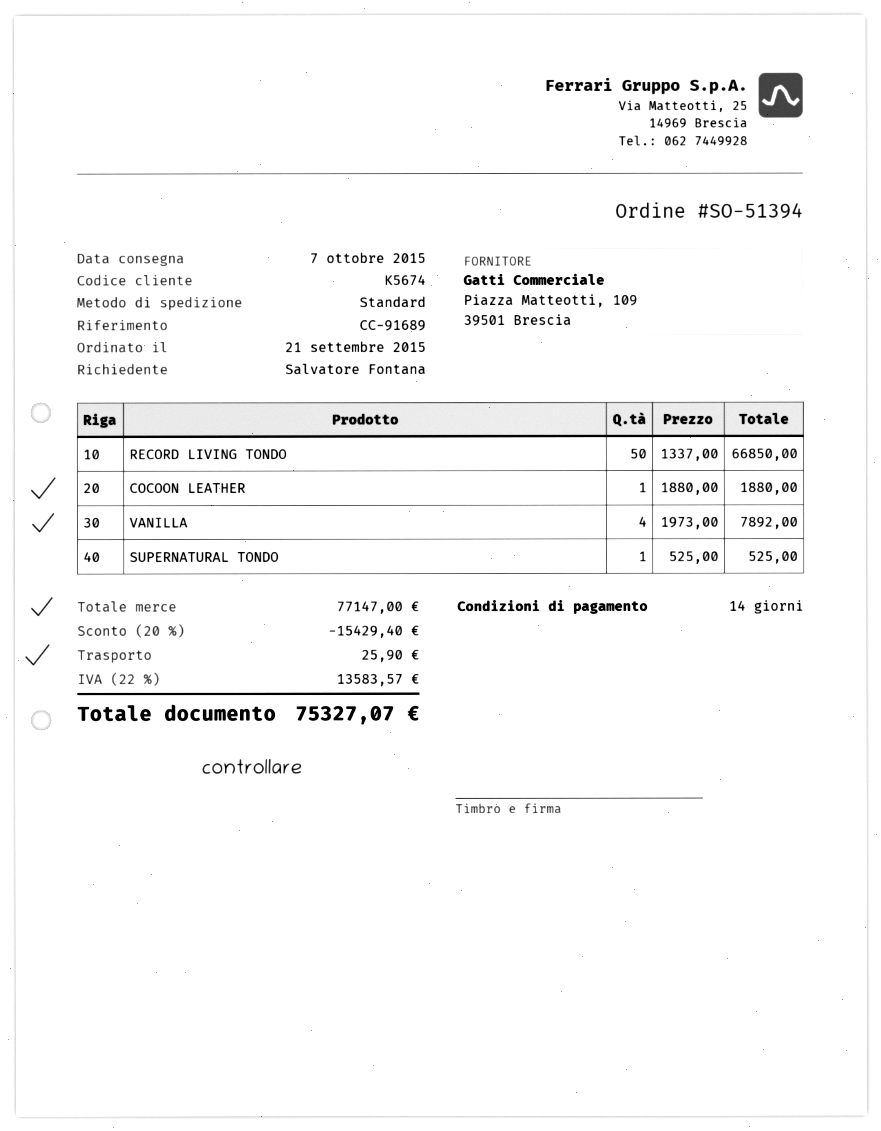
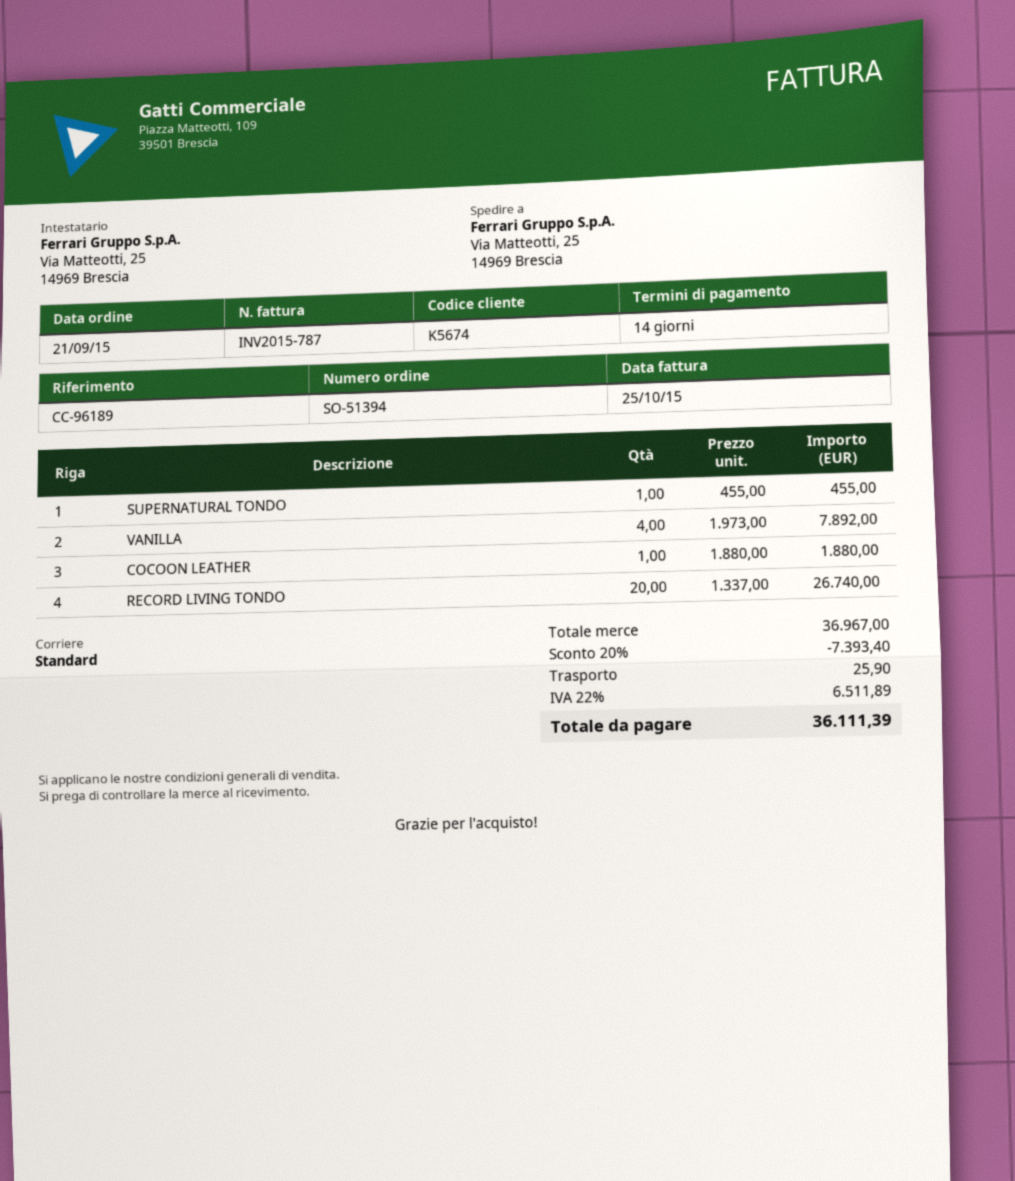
reference: CC-91689 -> CC-96189
RECORD LIVING TONDO: 50 x 1337.00 = 66850.00 -> 20 x 1337.00 = 26740.00
SUPERNATURAL TONDO: 1 x 525.00 = 525.00 -> 1 x 455.00 = 455.00
subtotal: 77147.00 -> 36967.00
discount: 20% = 15429.40 -> 20% = 7393.40
tax: 22% = 13583.57 -> 22% = 6511.89
total: 75327.07 -> 36111.39

